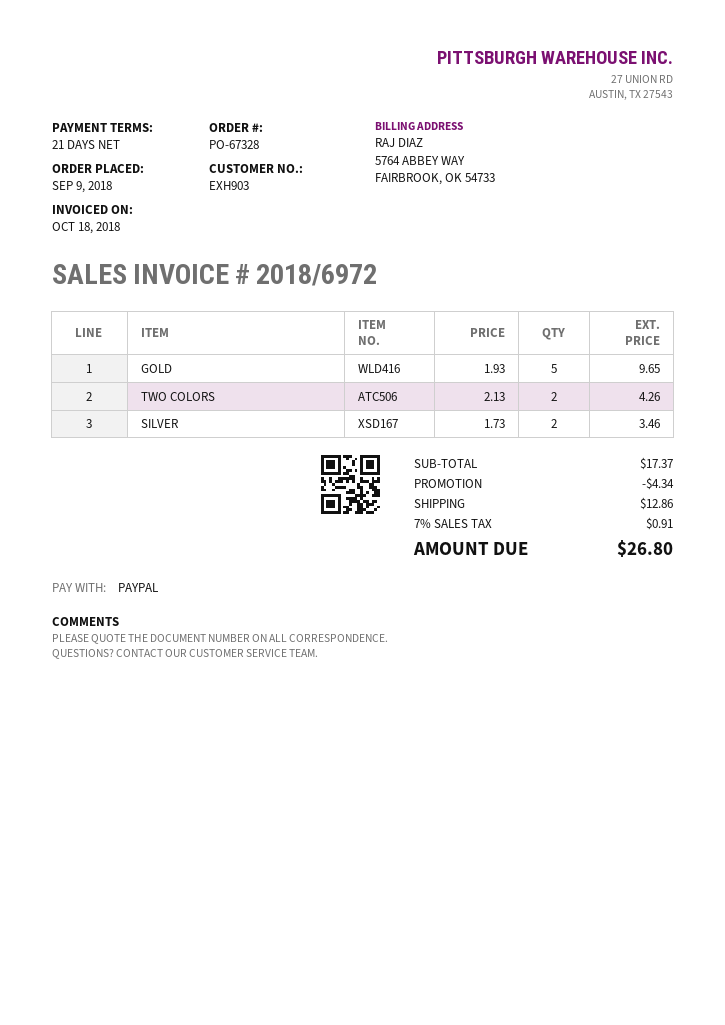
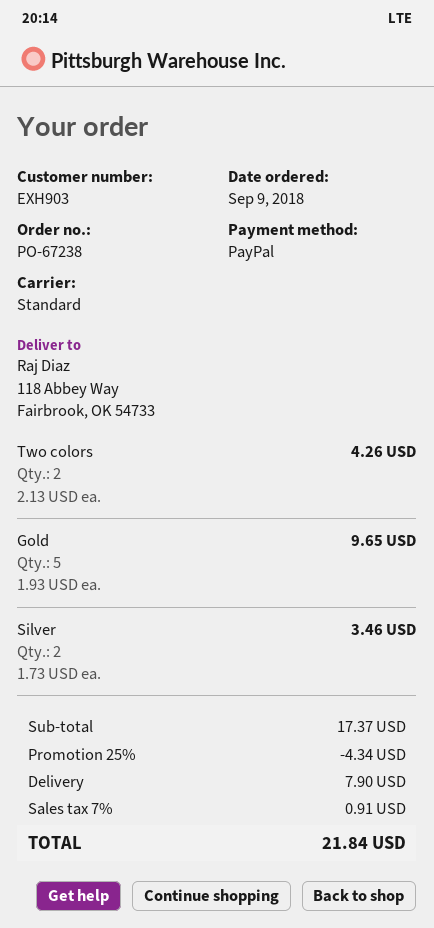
order number: PO-67328 -> PO-67238
shipping: 12.86 -> 7.90
total: 26.80 -> 21.84

